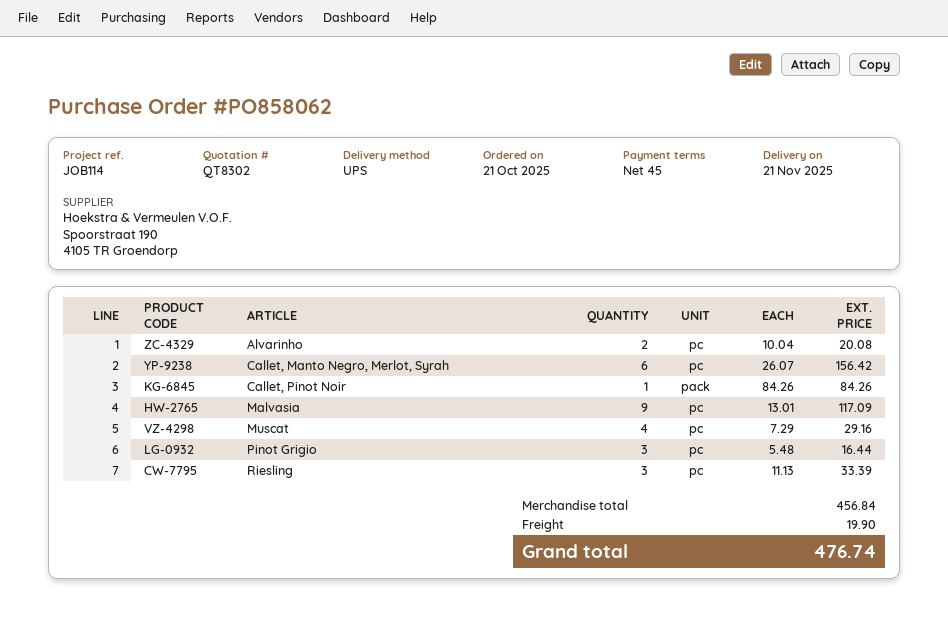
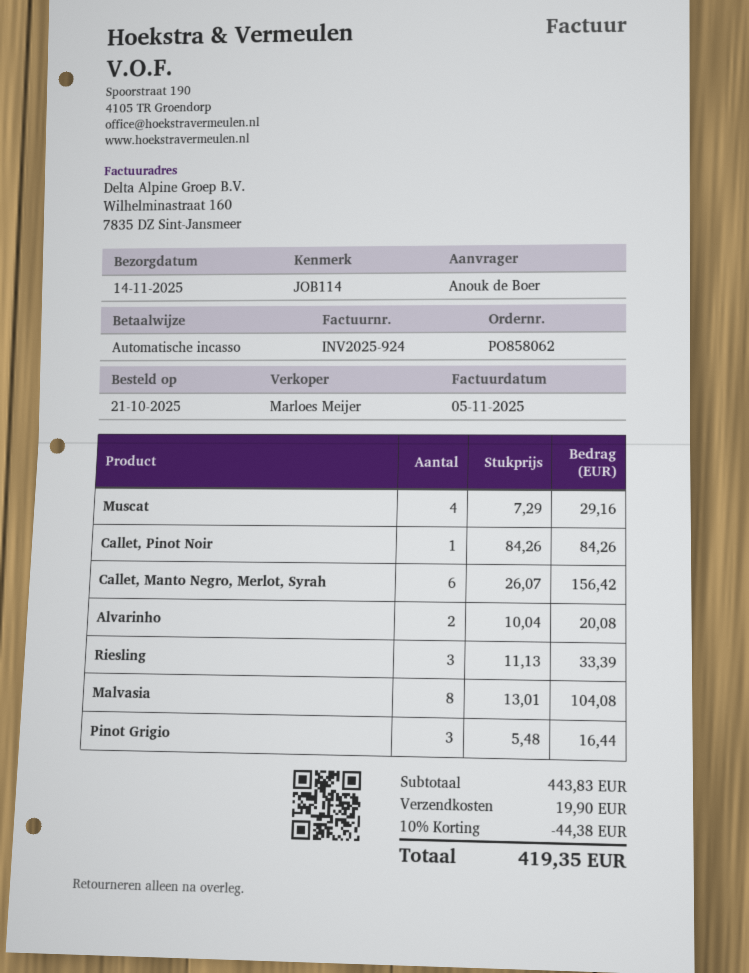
delivery date: 2025-11-21 -> 2025-11-14
Malvasia: 9 x 13.01 = 117.09 -> 8 x 13.01 = 104.08
subtotal: 456.84 -> 443.83
discount: none -> 10% = 44.38
total: 476.74 -> 419.35

